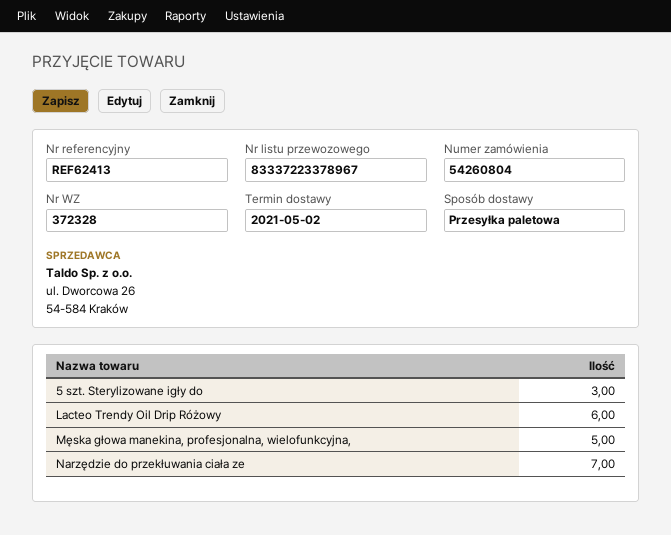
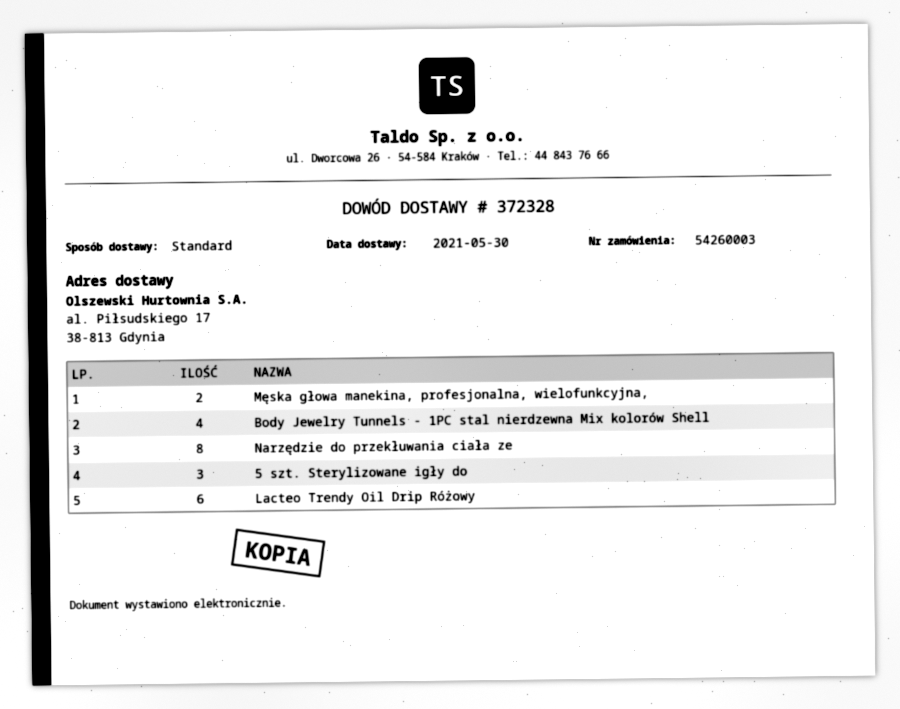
order number: 54260804 -> 54260003
delivery date: 2021-05-02 -> 2021-05-30
shipping method: pallet freight -> standard
Męska głowa manekina, profesjonalna, wielofunkcyjna,: 5 -> 2
Narzędzie do przekłuwania ciała ze: 7 -> 8
Body Jewelry Tunnels - 1PC stal nierdzewna Mix kolorów Shell: none -> 4

